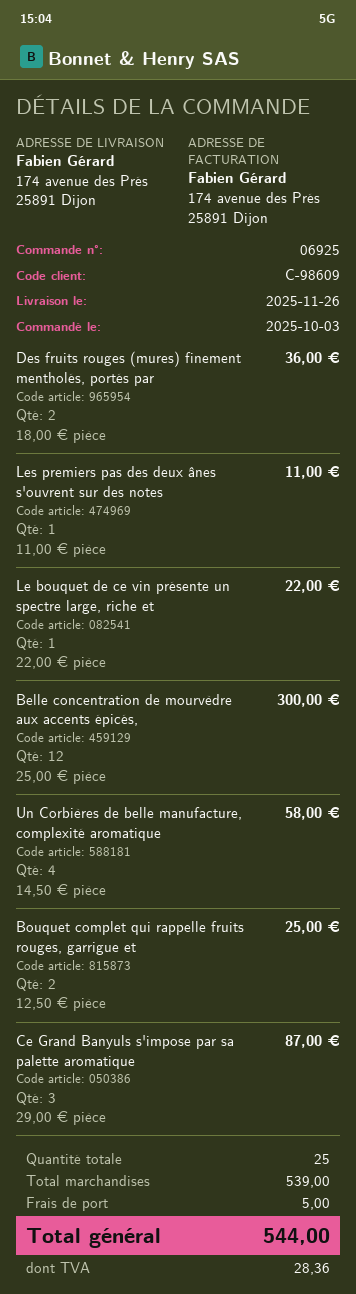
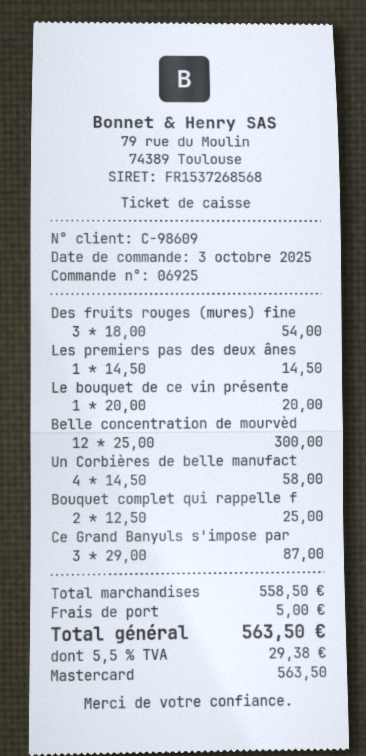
Des fruits rouges (mures) finement mentholés, portés par: 2 x 18.00 = 36.00 -> 3 x 18.00 = 54.00
Les premiers pas des deux ânes s'ouvrent sur des notes: 1 x 11.00 = 11.00 -> 1 x 14.50 = 14.50
Le bouquet de ce vin présente un spectre large, riche et: 1 x 22.00 = 22.00 -> 1 x 20.00 = 20.00
subtotal: 539.00 -> 558.50
tax: 28.36 -> 29.38
total: 544.00 -> 563.50

